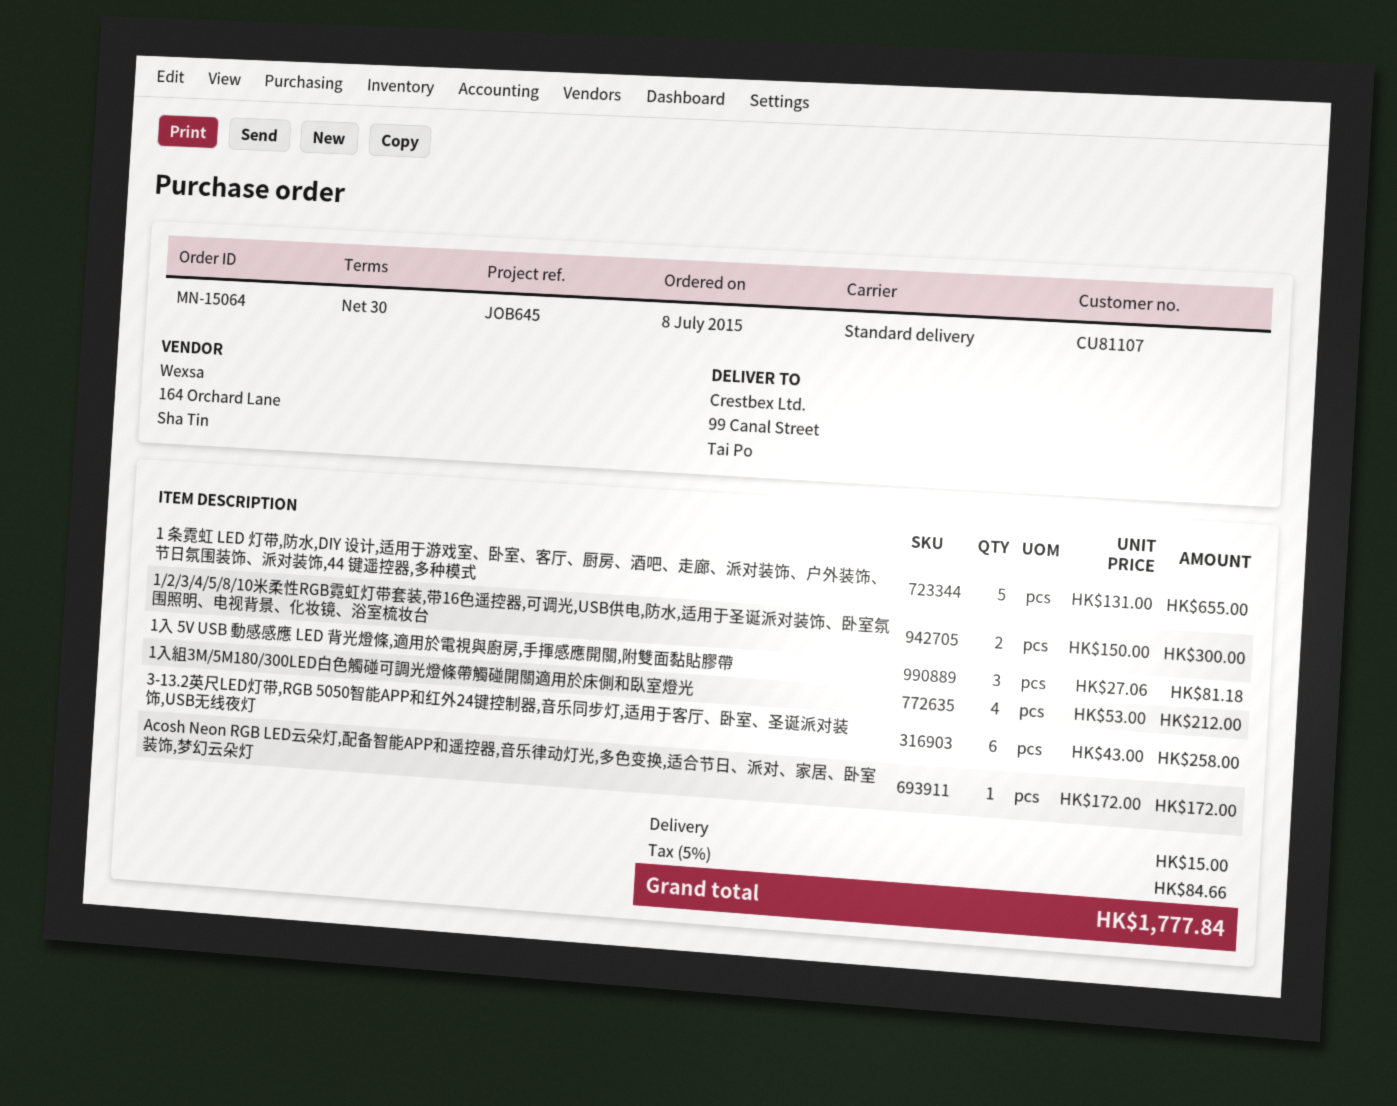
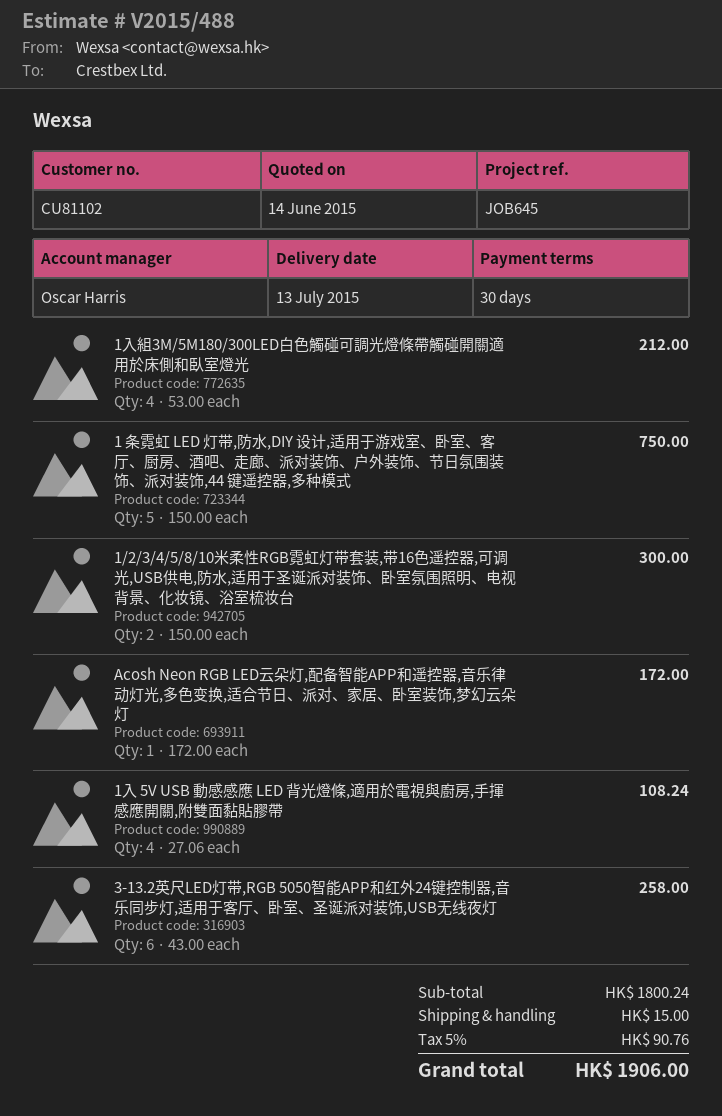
customer number: CU81107 -> CU81102
1 条霓虹 LED 灯带,防水,DIY 设计,适用于游戏室、卧室、客厅、厨房、酒吧、走廊、派对装饰、户外装饰、节日氛围装饰、派对装饰,44 键遥控器,多种模式: 5 x 131.00 = 655.00 -> 5 x 150.00 = 750.00
1入 5V USB 動感感應 LED 背光燈條,適用於電視與廚房,手揮感應開關,附雙面黏貼膠帶: 3 x 27.06 = 81.18 -> 4 x 27.06 = 108.24
tax: 5% = 84.66 -> 5% = 90.76
total: 1777.84 -> 1906.00

